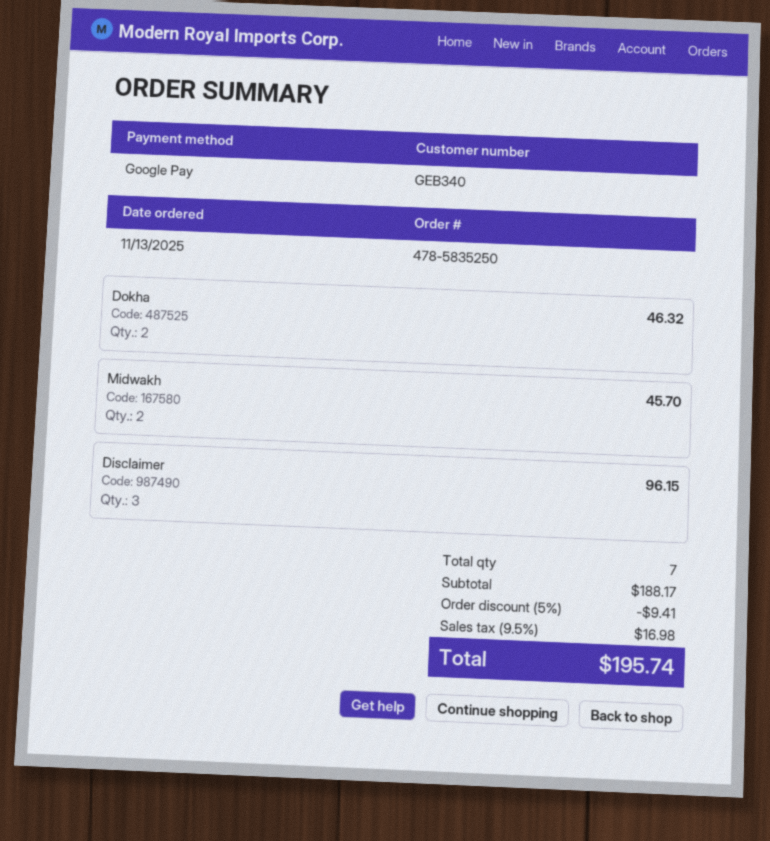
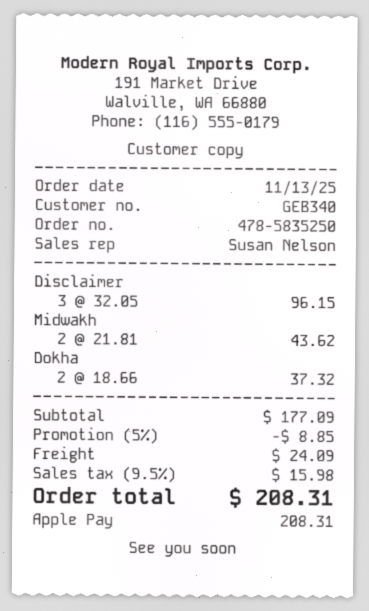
payment method: Google Pay -> Apple Pay
Dokha: 2 for 46.32 -> 2 for 37.32
Midwakh: 2 for 45.70 -> 2 for 43.62
subtotal: 188.17 -> 177.09
discount: 5% = 9.41 -> 5% = 8.85
shipping: none -> 24.09
tax: 9.5% = 16.98 -> 9.5% = 15.98
total: 195.74 -> 208.31

